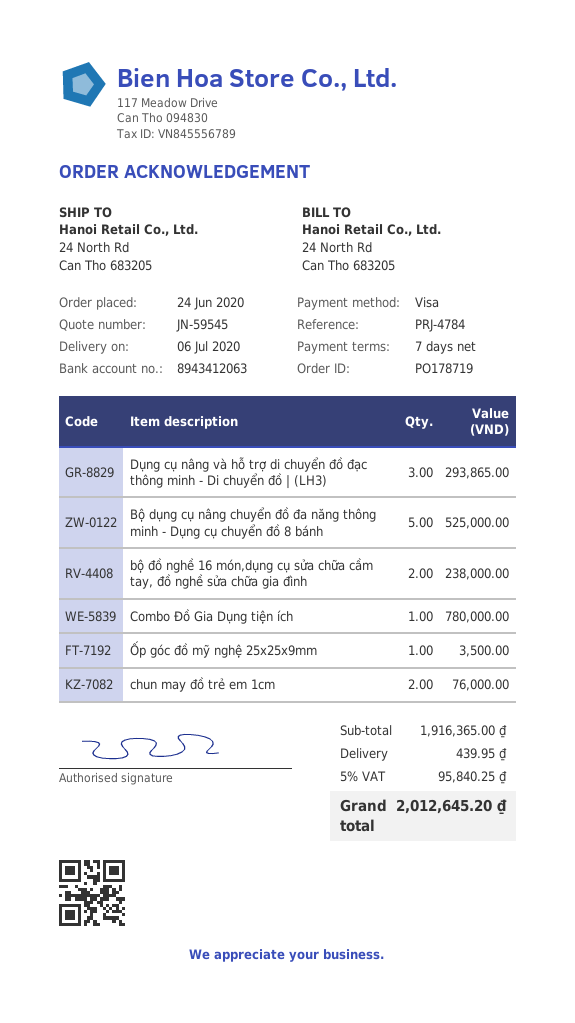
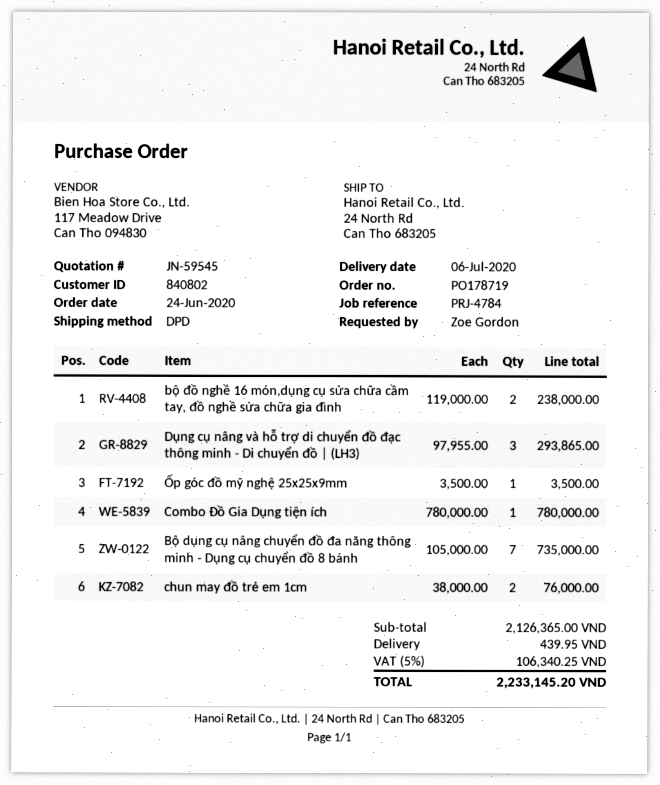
Bộ dụng cụ nâng chuyển đồ đa năng thông minh - Dụng cụ chuyển đồ 8 bánh: 5 for 525000.00 -> 7 for 735000.00
subtotal: 1916365.00 -> 2126365.00
tax: 5% = 95840.25 -> 5% = 106340.25
total: 2012645.20 -> 2233145.20

